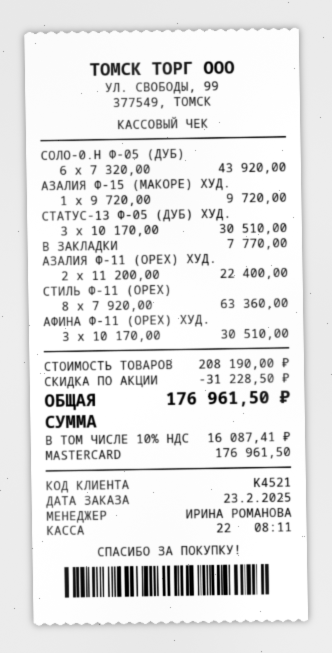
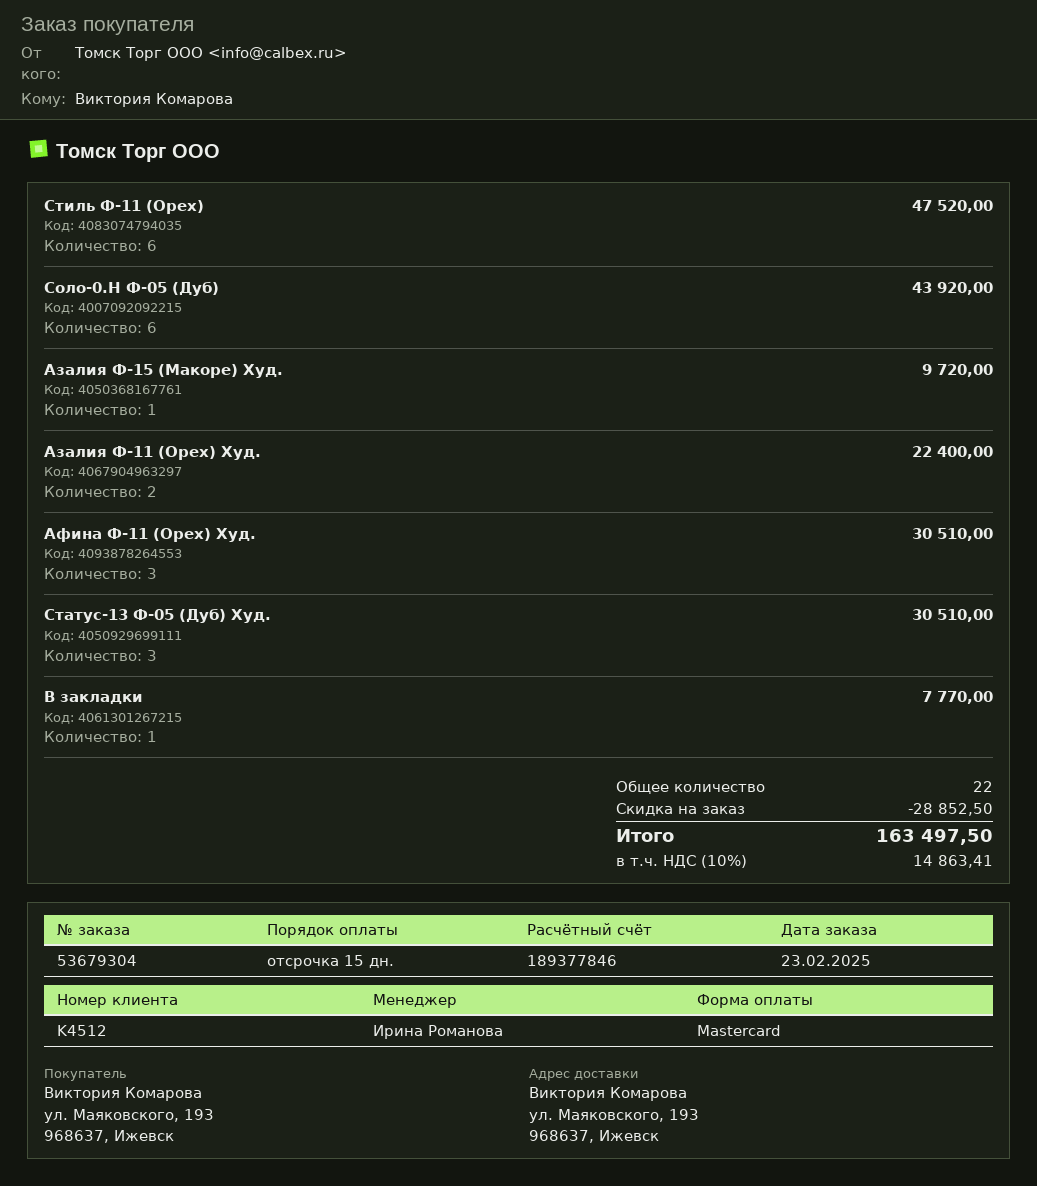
customer number: K4521 -> K4512
СТИЛЬ Ф-11 (ОРЕХ): 8 for 63360.00 -> 6 for 47520.00
discount: 31228.50 -> 28852.50
tax: 10% = 16087.41 -> 10% = 14863.41
total: 176961.50 -> 163497.50

